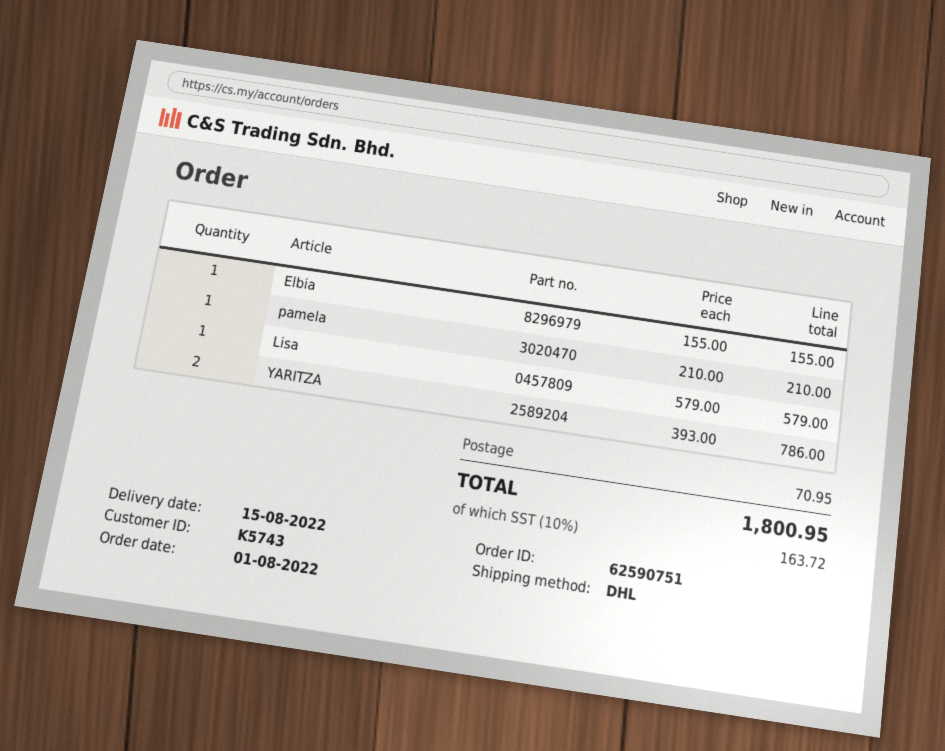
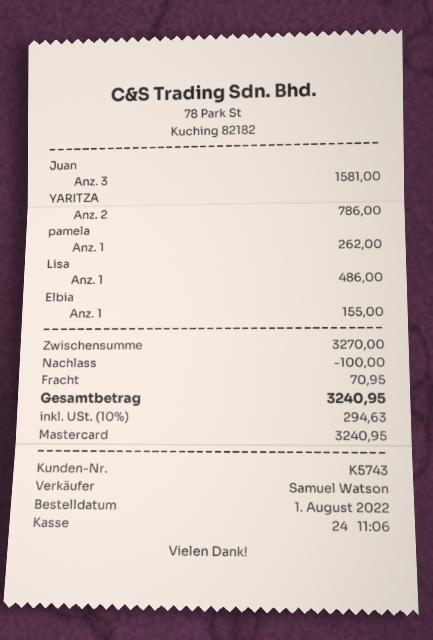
pamela: 1 for 210.00 -> 1 for 262.00
Lisa: 1 for 579.00 -> 1 for 486.00
Juan: none -> 3 for 1581.00
discount: none -> 100.00
tax: 10% = 163.72 -> 10% = 294.63
total: 1800.95 -> 3240.95

